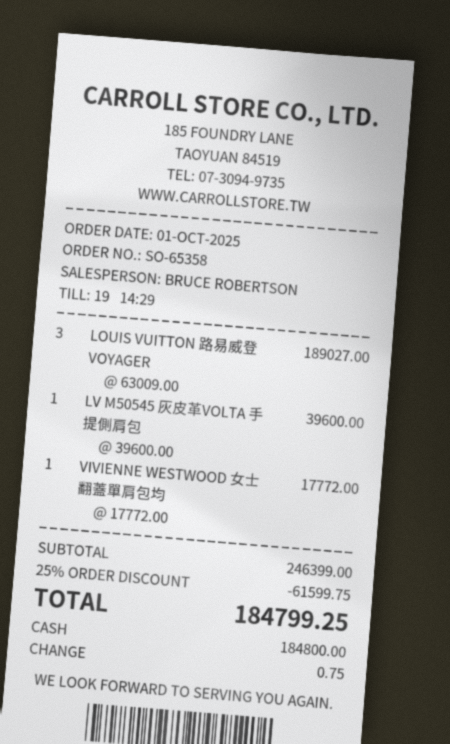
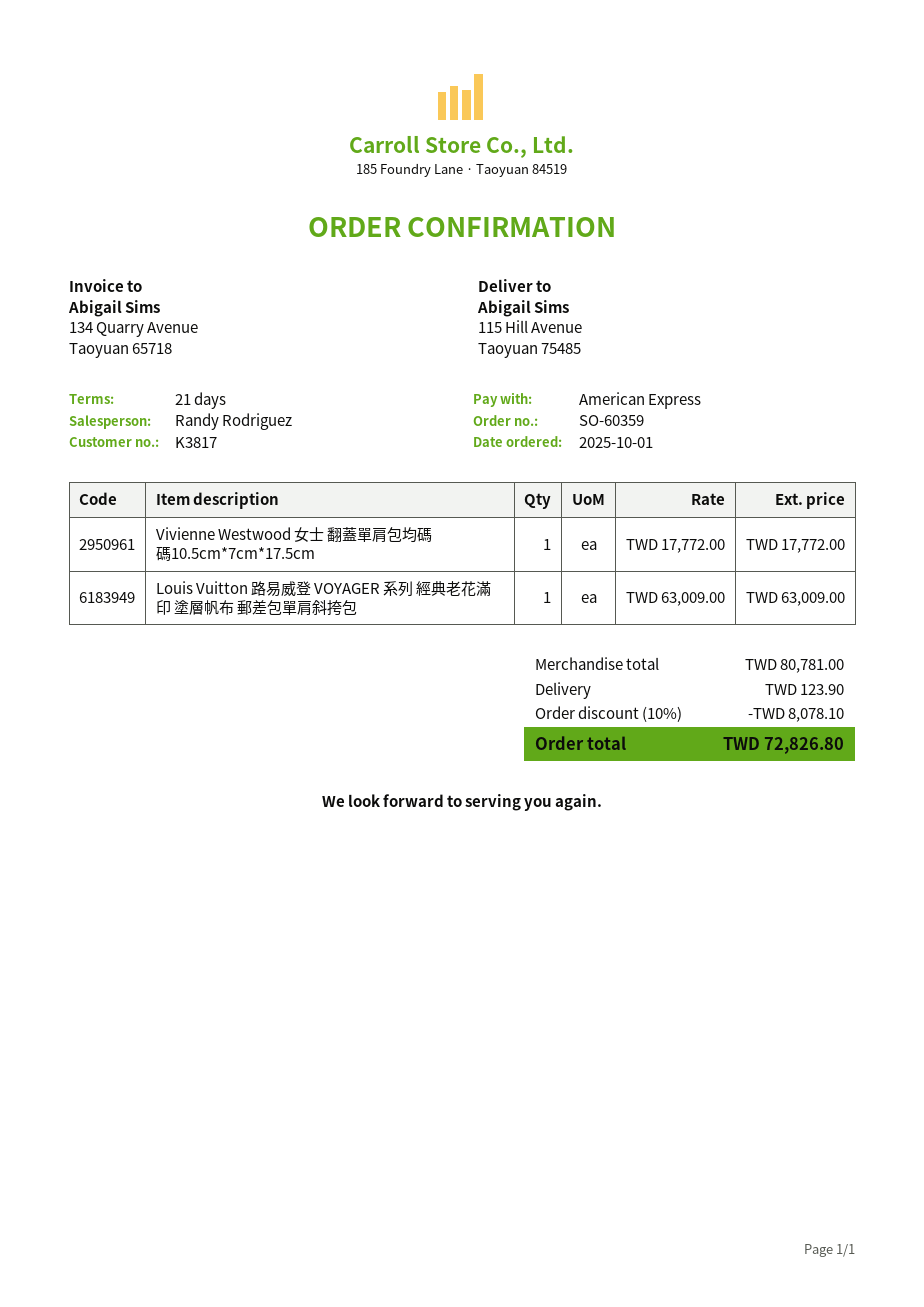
order number: SO-65358 -> SO-60359
sales rep: BRUCE ROBERTSON -> Randy Rodriguez
payment method: cash -> American Express
LOUIS VUITTON 路易威登 VOYAGER: 3 x 63009.00 = 189027.00 -> 1 x 63009.00 = 63009.00
LV M50545 灰皮革VOLTA 手提側肩包: 1 x 39600.00 = 39600.00 -> none
subtotal: 246399.00 -> 80781.00
discount: 25% = 61599.75 -> 10% = 8078.10
shipping: none -> 123.90
total: 184799.25 -> 72826.80

